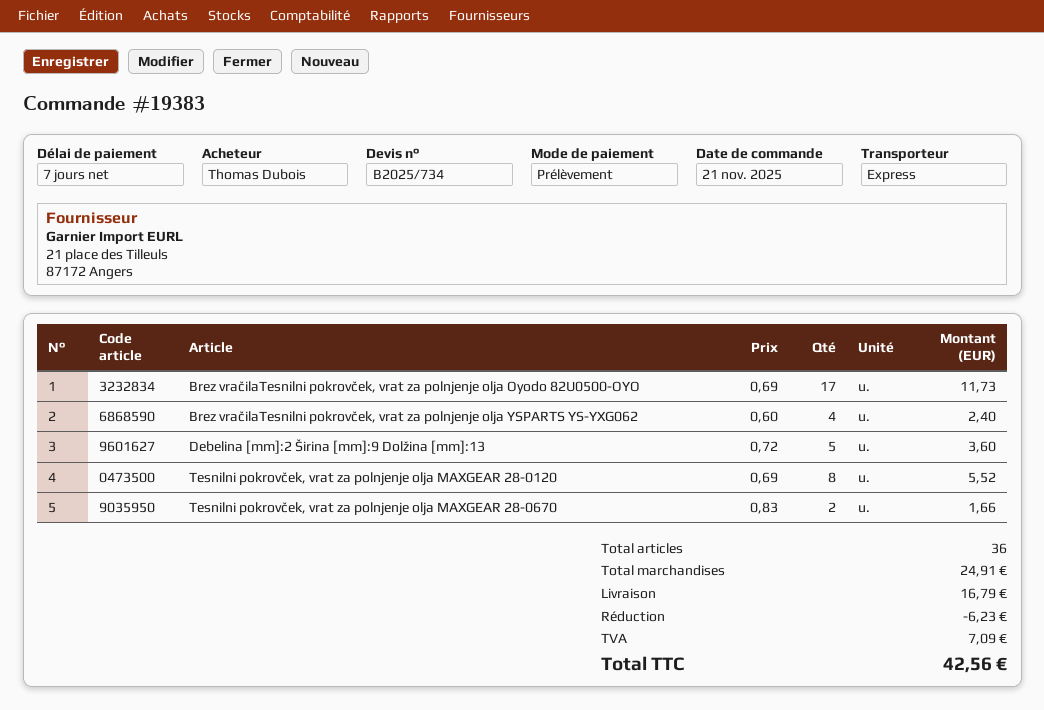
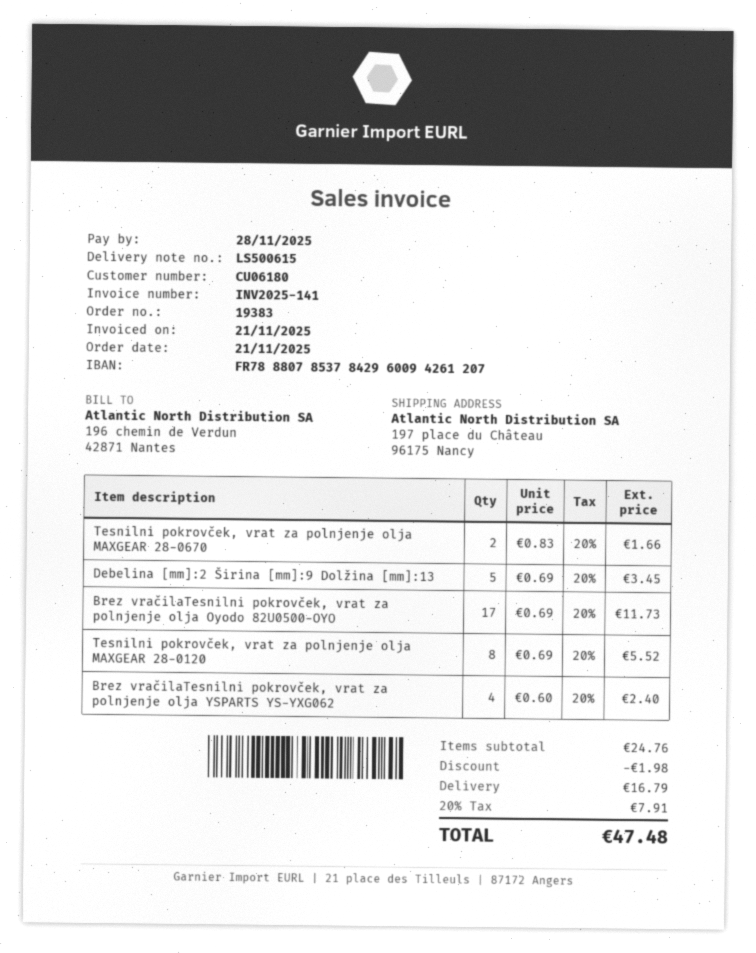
Debelina [mm]:2 Širina [mm]:9 Dolžina [mm]:13: 5 x 0.72 = 3.60 -> 5 x 0.69 = 3.45
subtotal: 24.91 -> 24.76
discount: 6.23 -> 1.98
tax: 7.09 -> 7.91
total: 42.56 -> 47.48

